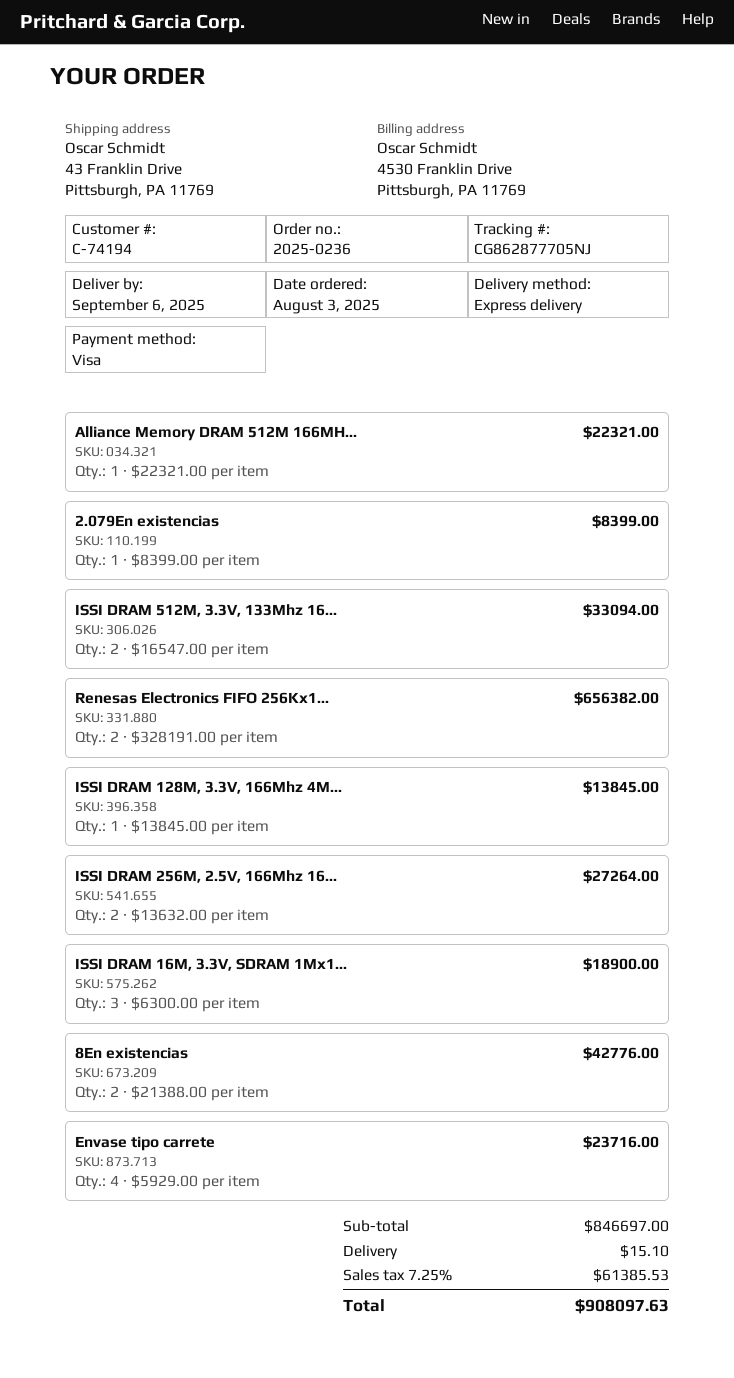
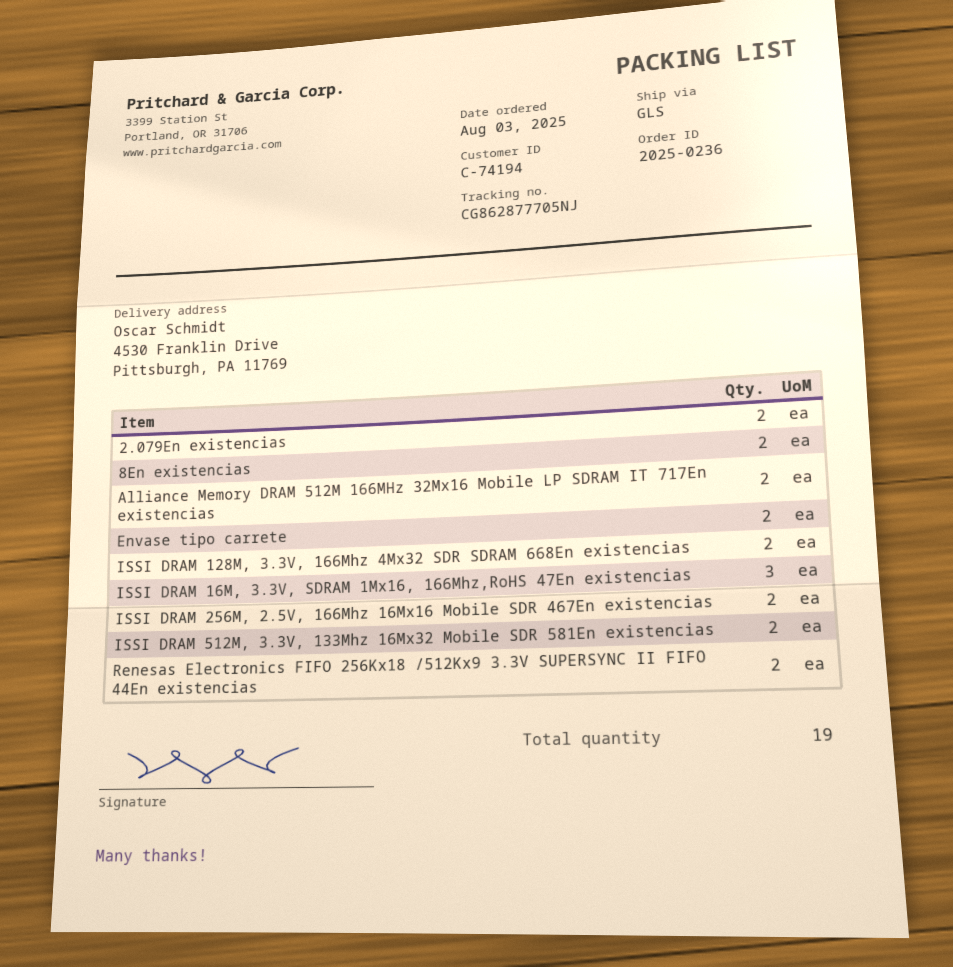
shipping method: express -> GLS
ship to: 43 Franklin Drive, Pittsburgh, PA 11769 -> 4530 Franklin Drive, Pittsburgh, PA 11769
Alliance Memory DRAM 512M 166MH...: 1 -> 2
2.079En existencias: 1 -> 2
ISSI DRAM 128M, 3.3V, 166Mhz 4M...: 1 -> 2
Envase tipo carrete: 4 -> 2

